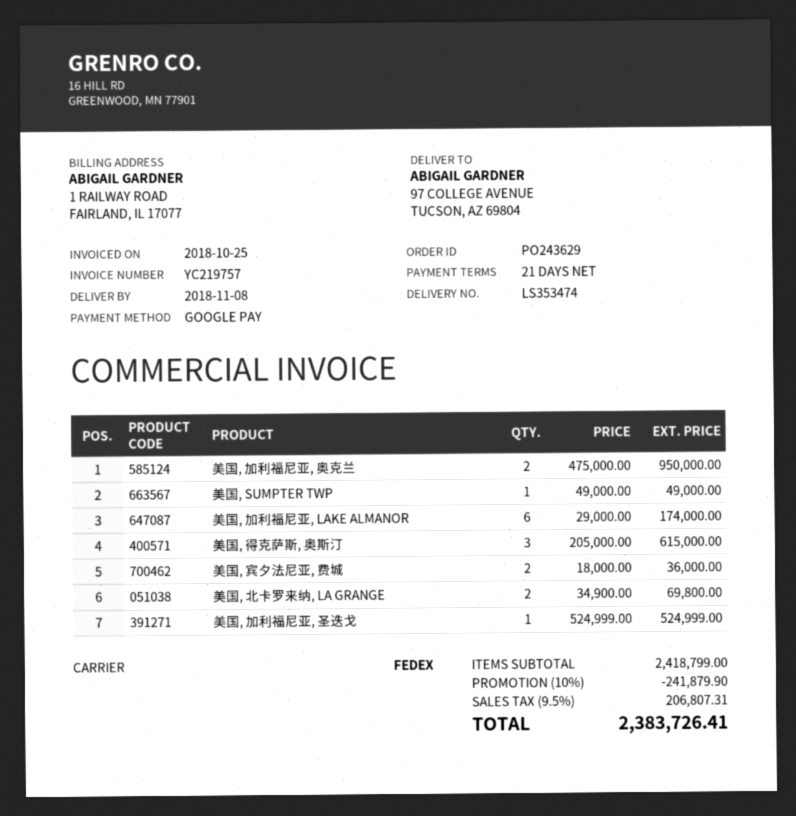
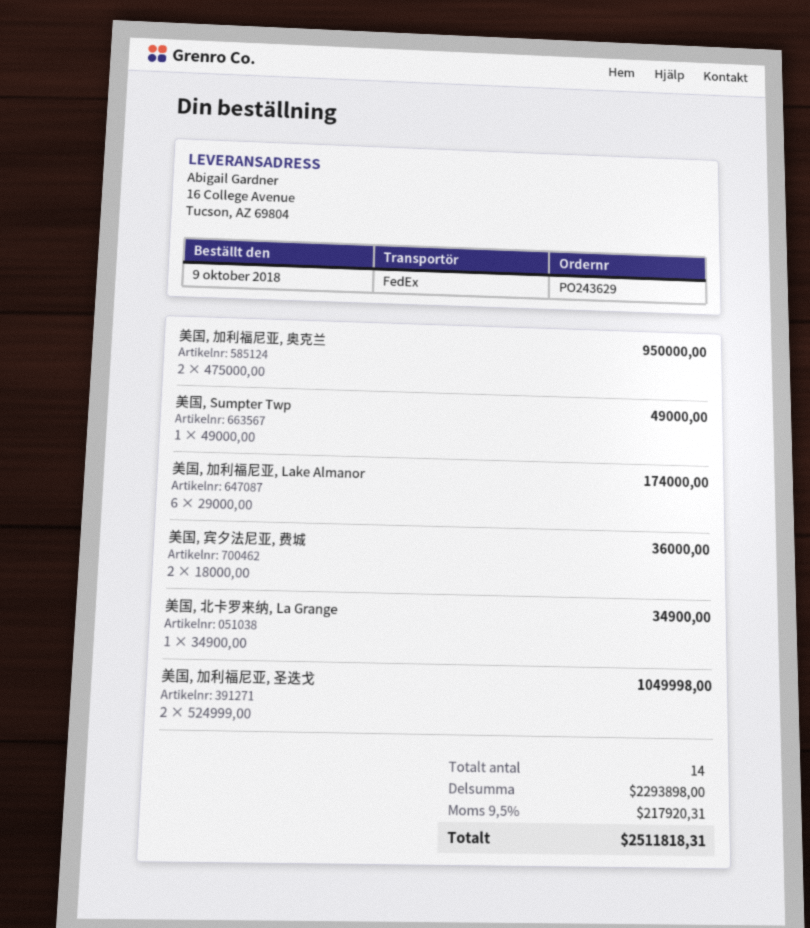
ship to: 97 COLLEGE AVENUE, TUCSON, AZ 69804 -> 16 College Avenue, Tucson, AZ 69804
美国, 得克萨斯, 奥斯汀: 3 x 205000.00 = 615000.00 -> none
美国, 北卡罗来纳, LA GRANGE: 2 x 34900.00 = 69800.00 -> 1 x 34900.00 = 34900.00
美国, 加利福尼亚, 圣迭戈: 1 x 524999.00 = 524999.00 -> 2 x 524999.00 = 1049998.00
subtotal: 2418799.00 -> 2293898.00
discount: 10% = 241879.90 -> none
tax: 9.5% = 206807.31 -> 9.5% = 217920.31
total: 2383726.41 -> 2511818.31

